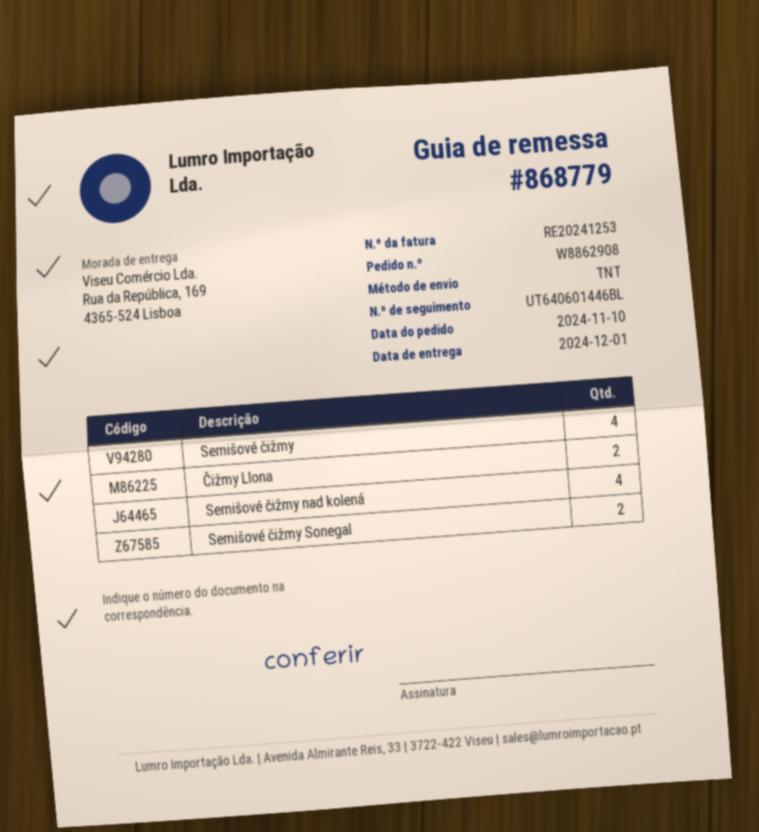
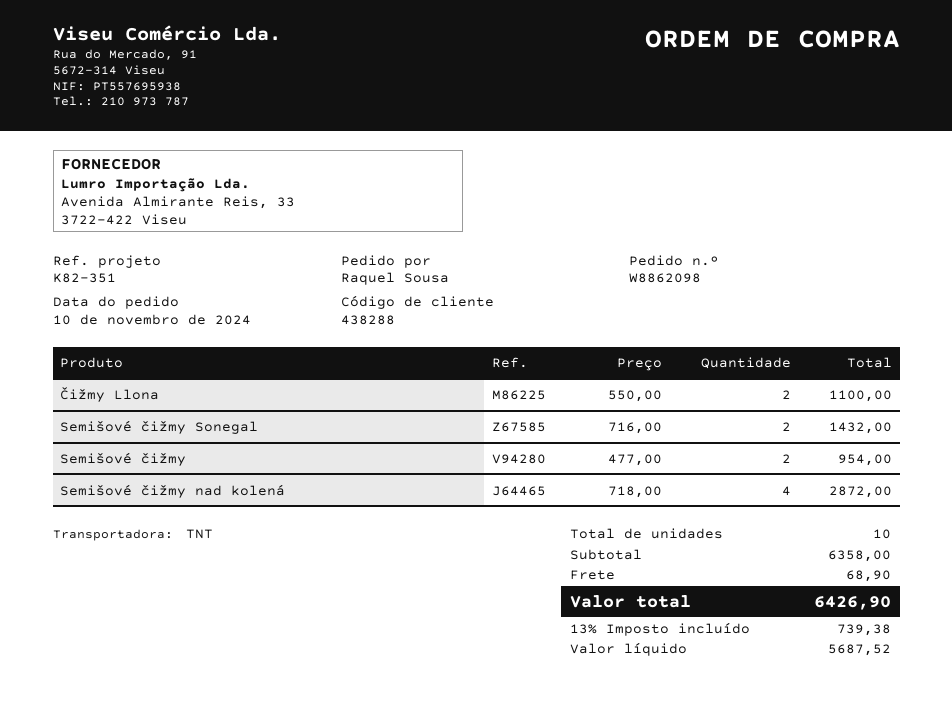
order number: W8862908 -> W8862098
Semišové čižmy: 4 -> 2

